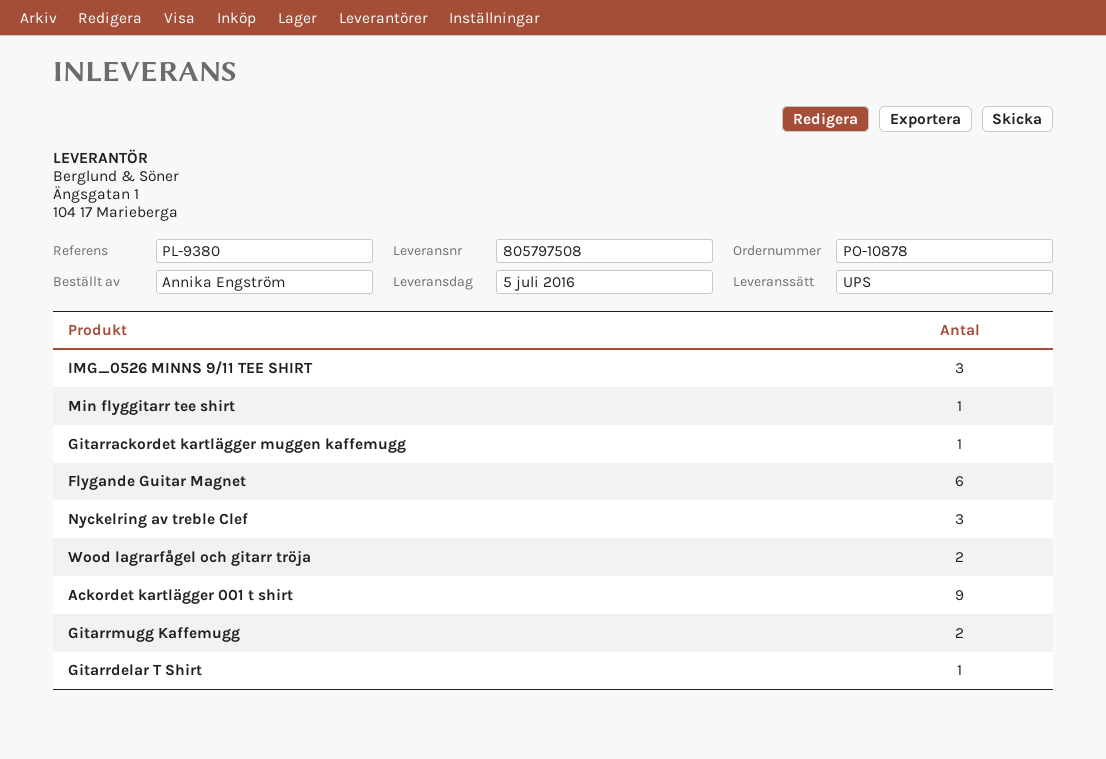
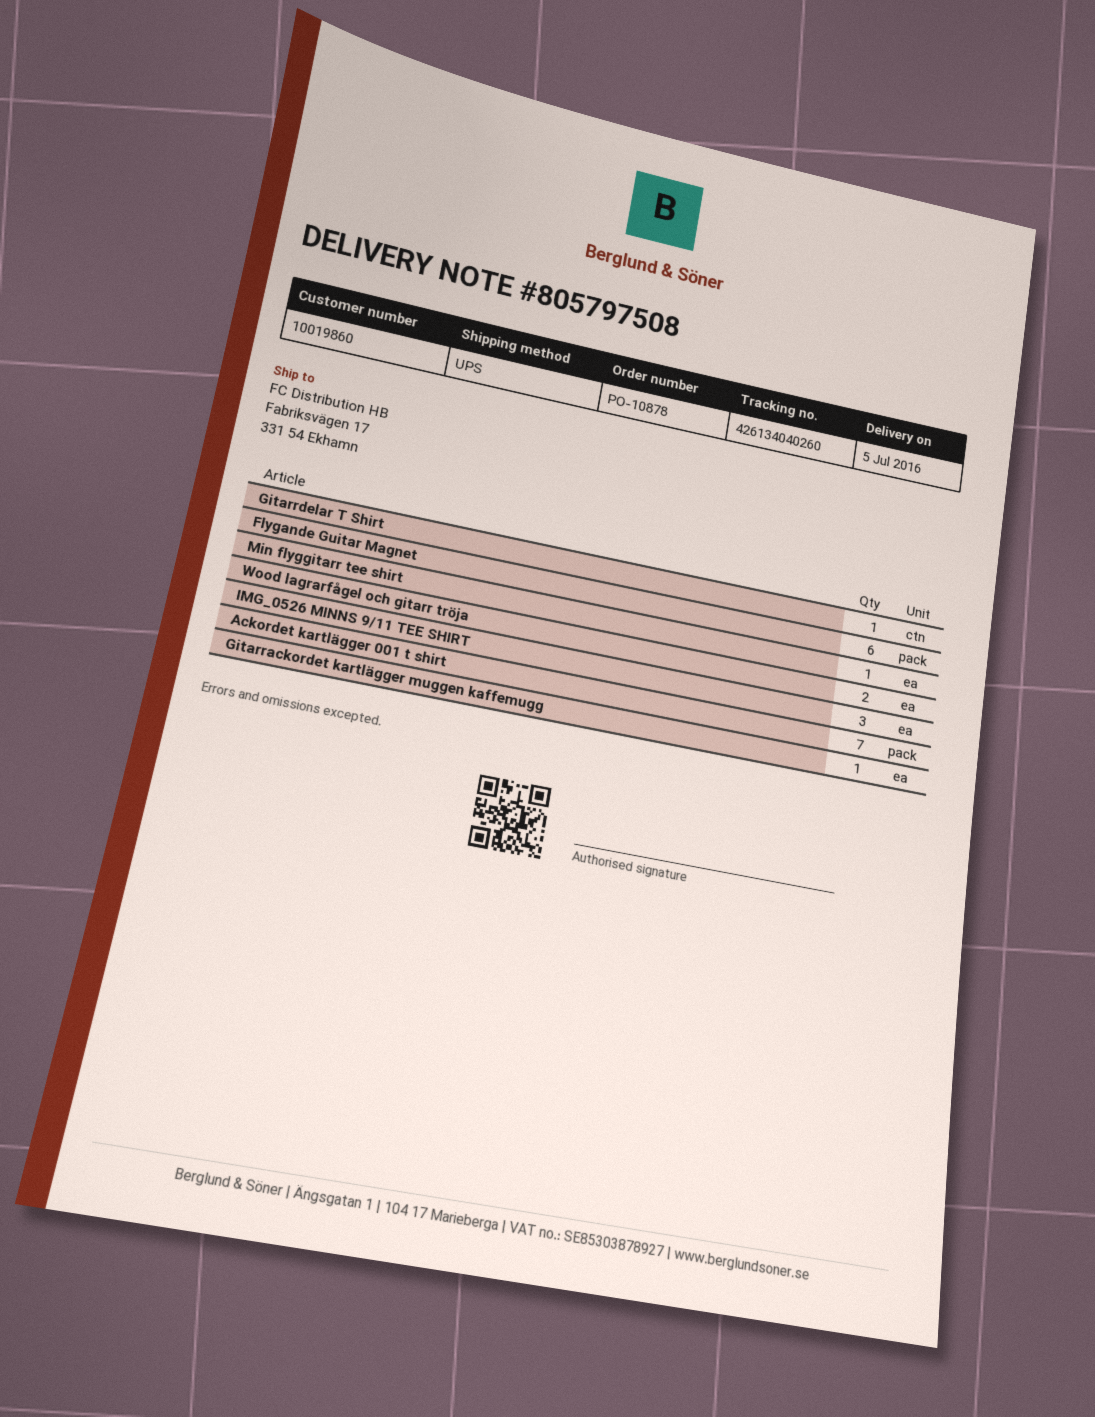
Nyckelring av treble Clef: 3 -> none
Ackordet kartlägger 001 t shirt: 9 -> 7
Gitarrmugg Kaffemugg: 2 -> none

